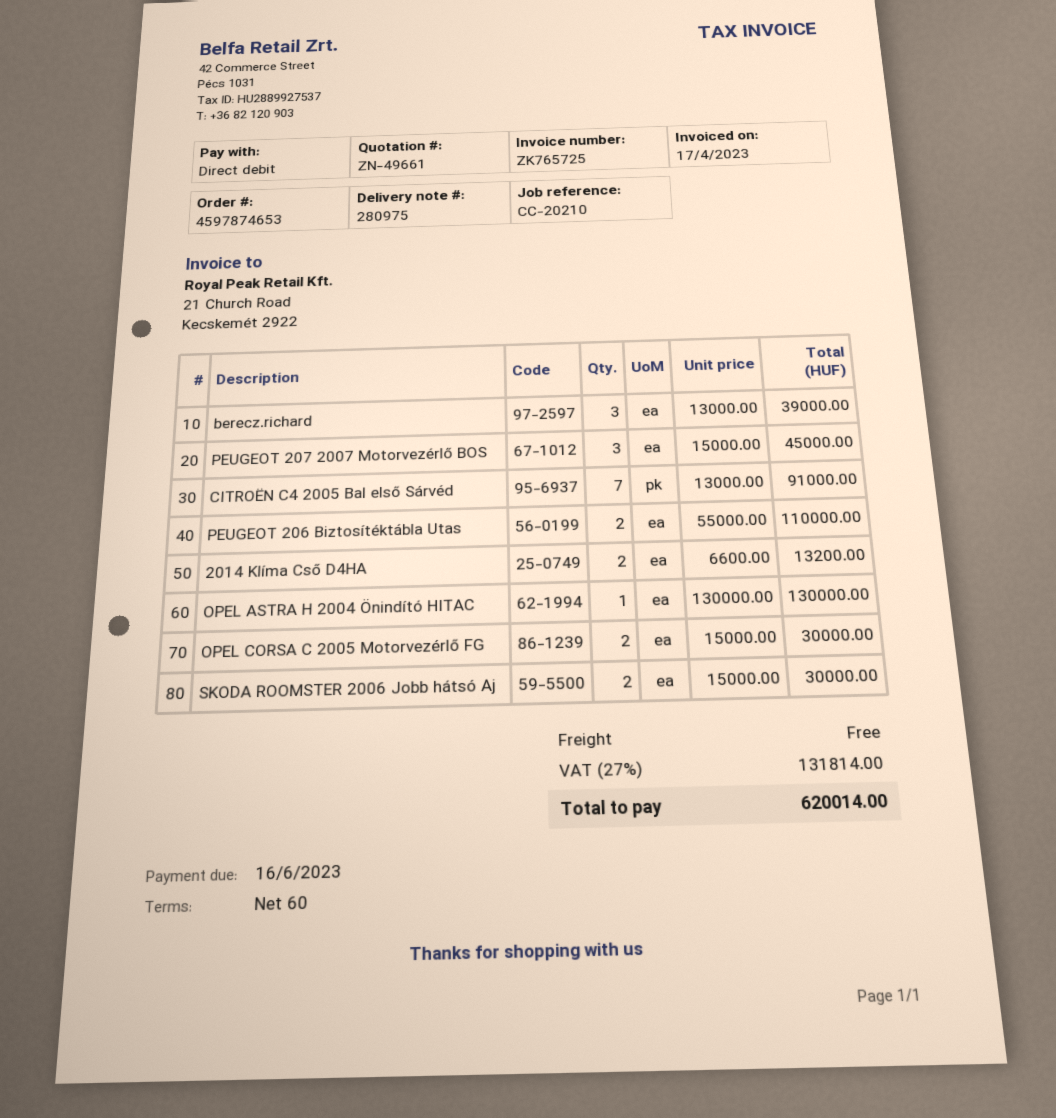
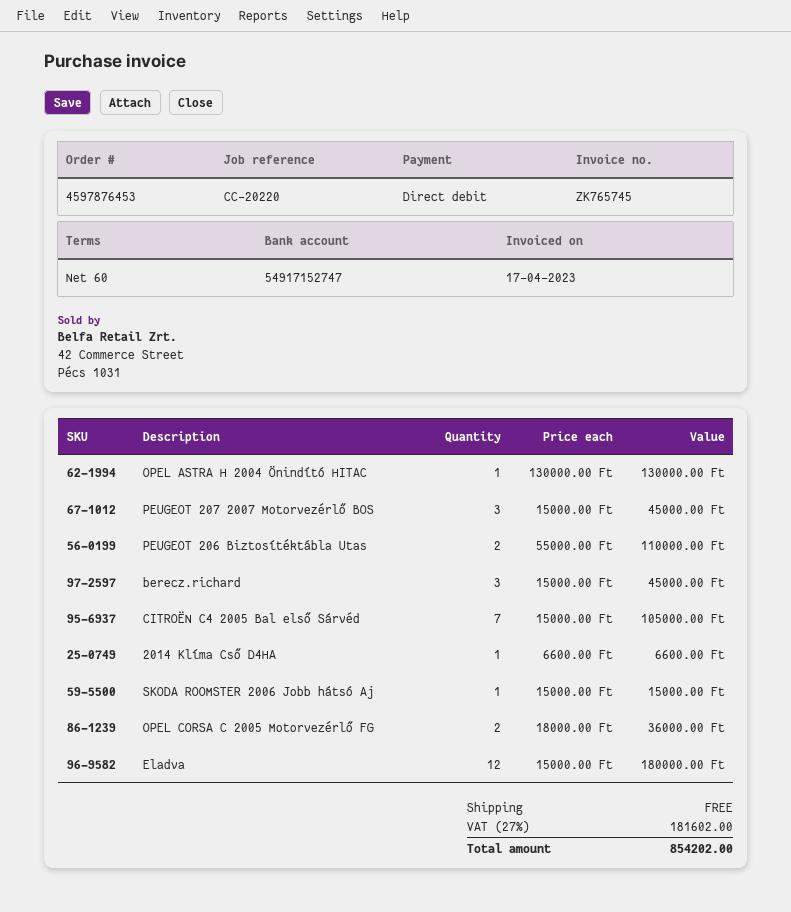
order number: 4597874653 -> 4597876453
invoice number: ZK765725 -> ZK765745
reference: CC-20210 -> CC-20220
berecz.richard: 3 x 13000.00 = 39000.00 -> 3 x 15000.00 = 45000.00
CITROËN C4 2005 Bal első Sárvéd: 7 x 13000.00 = 91000.00 -> 7 x 15000.00 = 105000.00
2014 Klíma Cső D4HA: 2 x 6600.00 = 13200.00 -> 1 x 6600.00 = 6600.00
OPEL CORSA C 2005 Motorvezérlő FG: 2 x 15000.00 = 30000.00 -> 2 x 18000.00 = 36000.00
SKODA ROOMSTER 2006 Jobb hátsó Aj: 2 x 15000.00 = 30000.00 -> 1 x 15000.00 = 15000.00
Eladva: none -> 12 x 15000.00 = 180000.00
tax: 27% = 131814.00 -> 27% = 181602.00
total: 620014.00 -> 854202.00

